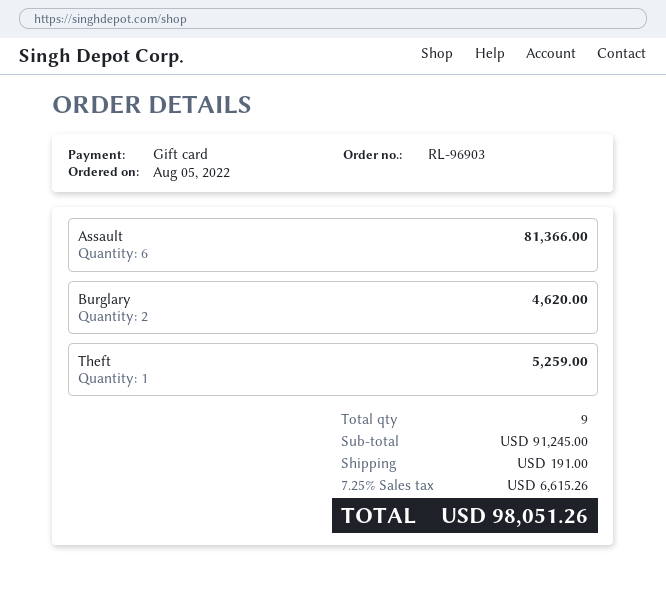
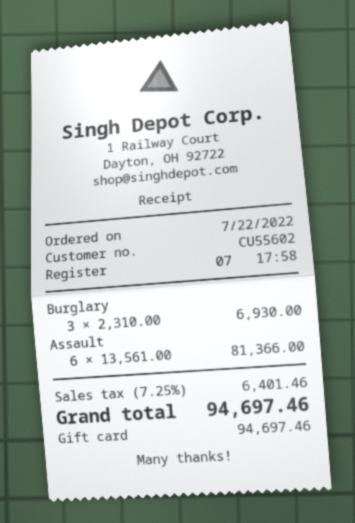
order date: 2022-08-05 -> 2022-07-22
Burglary: 2 for 4620.00 -> 3 for 6930.00
Theft: 1 for 5259.00 -> none
shipping: 191.00 -> none
tax: 7.25% = 6615.26 -> 7.25% = 6401.46
total: 98051.26 -> 94697.46

